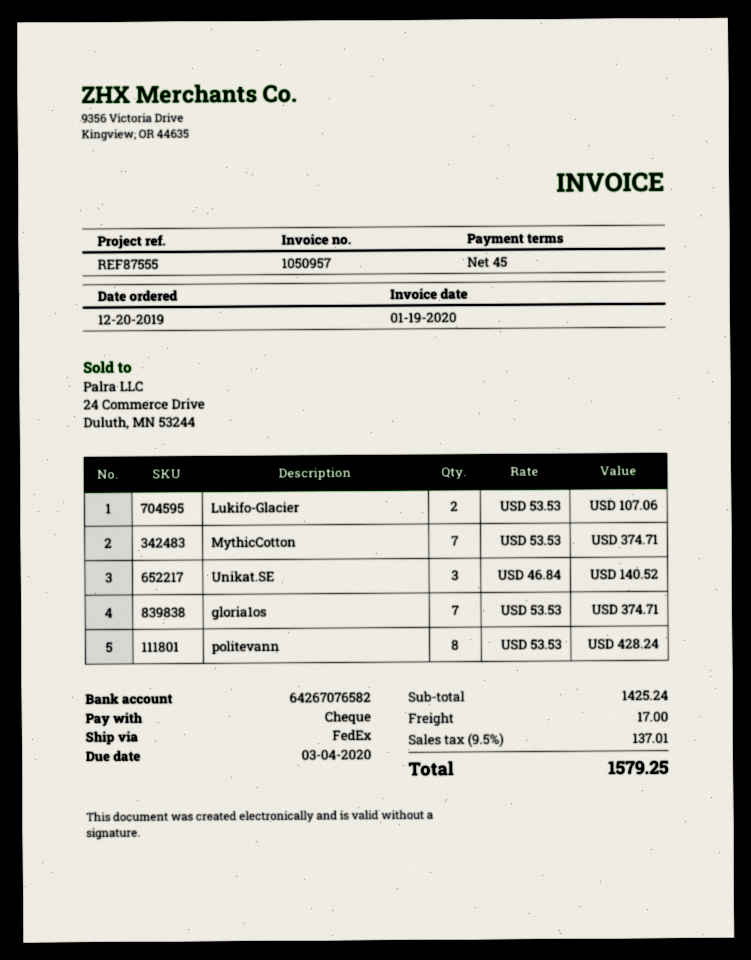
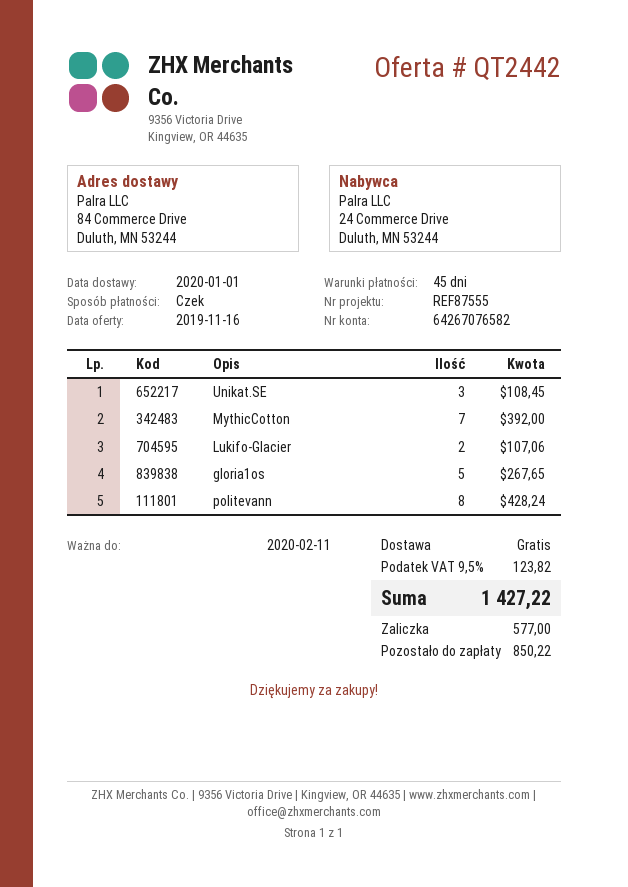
MythicCotton: 7 for 374.71 -> 7 for 392.00
Unikat.SE: 3 for 140.52 -> 3 for 108.45
gloria1os: 7 for 374.71 -> 5 for 267.65
shipping: 17.00 -> 0.00
tax: 9.5% = 137.01 -> 9.5% = 123.82
total: 1579.25 -> 1427.22

